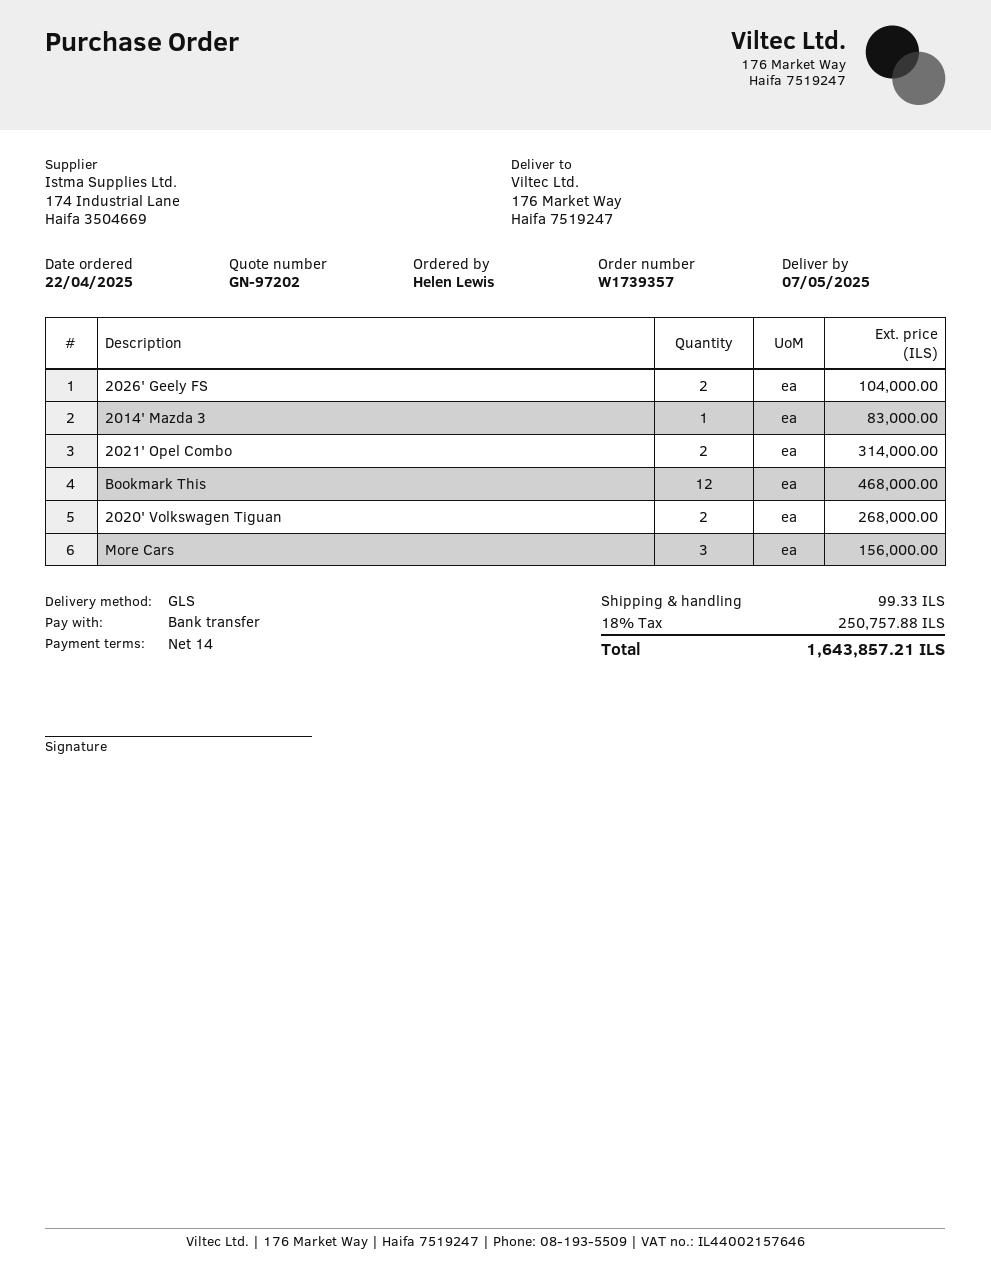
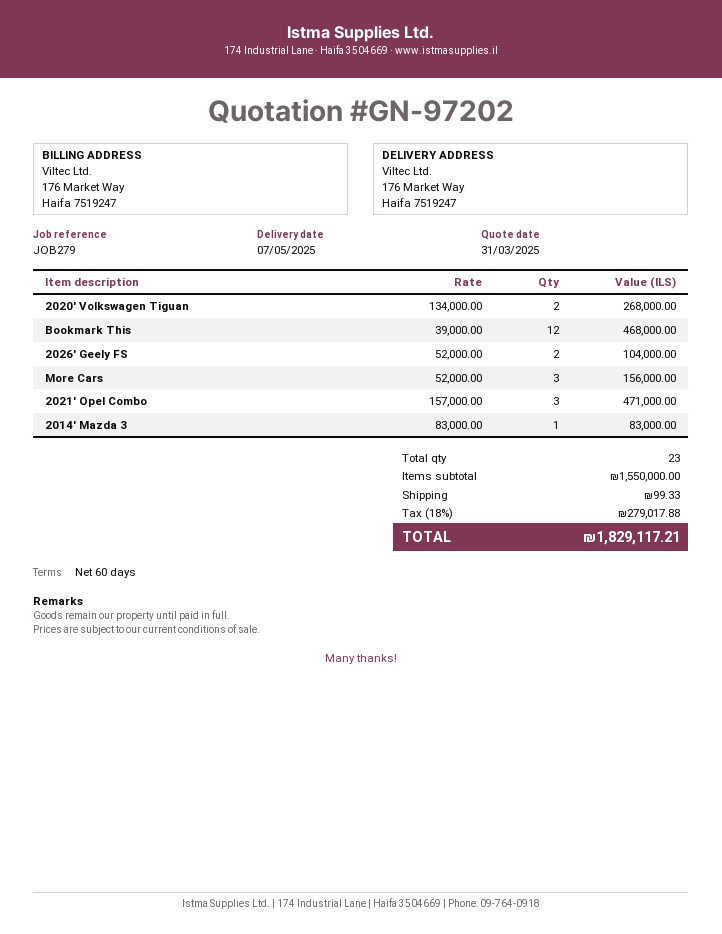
payment terms: 14 days -> 60 days
2021' Opel Combo: 2 for 314000.00 -> 3 for 471000.00
tax: 18% = 250757.88 -> 18% = 279017.88
total: 1643857.21 -> 1829117.21

